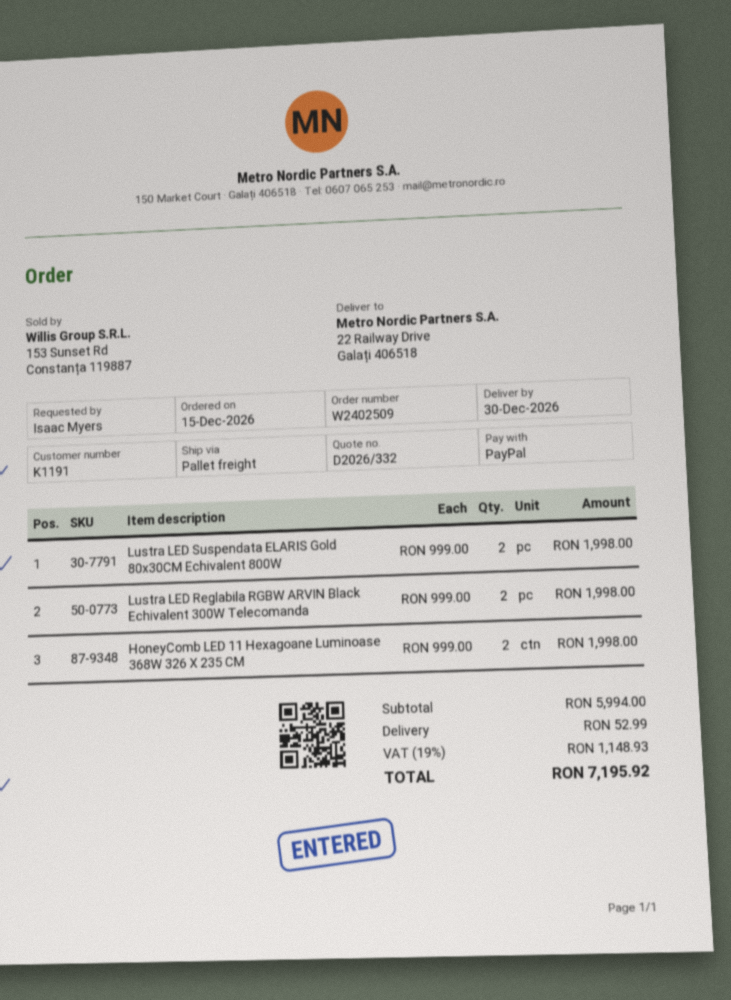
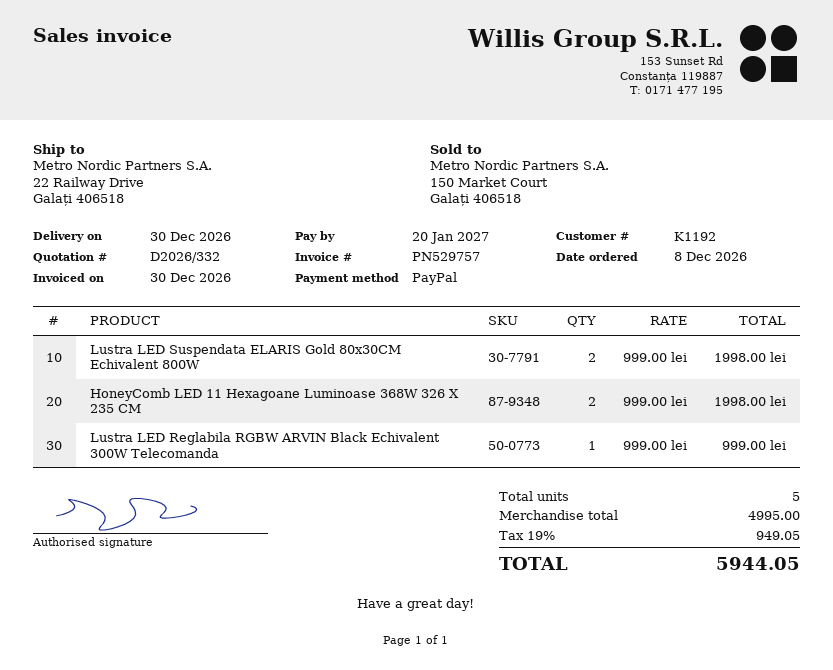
order date: 2026-12-15 -> 2026-12-08
customer number: K1191 -> K1192
Lustra LED Reglabila RGBW ARVIN Black Echivalent 300W Telecomanda: 2 x 999.00 = 1998.00 -> 1 x 999.00 = 999.00
subtotal: 5994.00 -> 4995.00
shipping: 52.99 -> none
tax: 19% = 1148.93 -> 19% = 949.05
total: 7195.92 -> 5944.05

